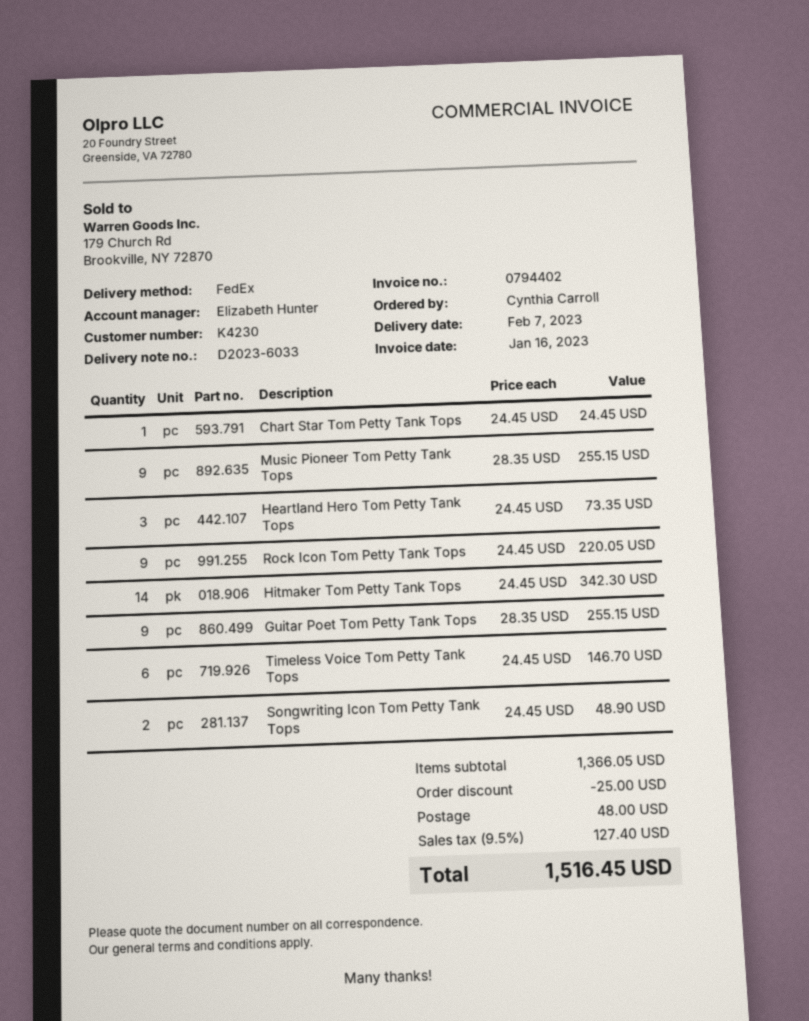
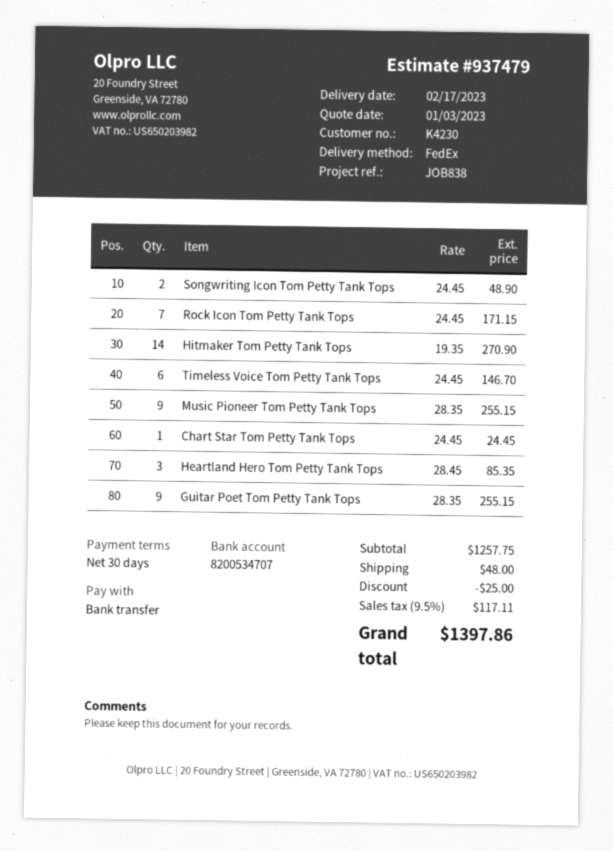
delivery date: 2023-02-07 -> 2023-02-17
Heartland Hero Tom Petty Tank Tops: 3 x 24.45 = 73.35 -> 3 x 28.45 = 85.35
Rock Icon Tom Petty Tank Tops: 9 x 24.45 = 220.05 -> 7 x 24.45 = 171.15
Hitmaker Tom Petty Tank Tops: 14 x 24.45 = 342.30 -> 14 x 19.35 = 270.90
subtotal: 1366.05 -> 1257.75
tax: 9.5% = 127.40 -> 9.5% = 117.11
total: 1516.45 -> 1397.86

